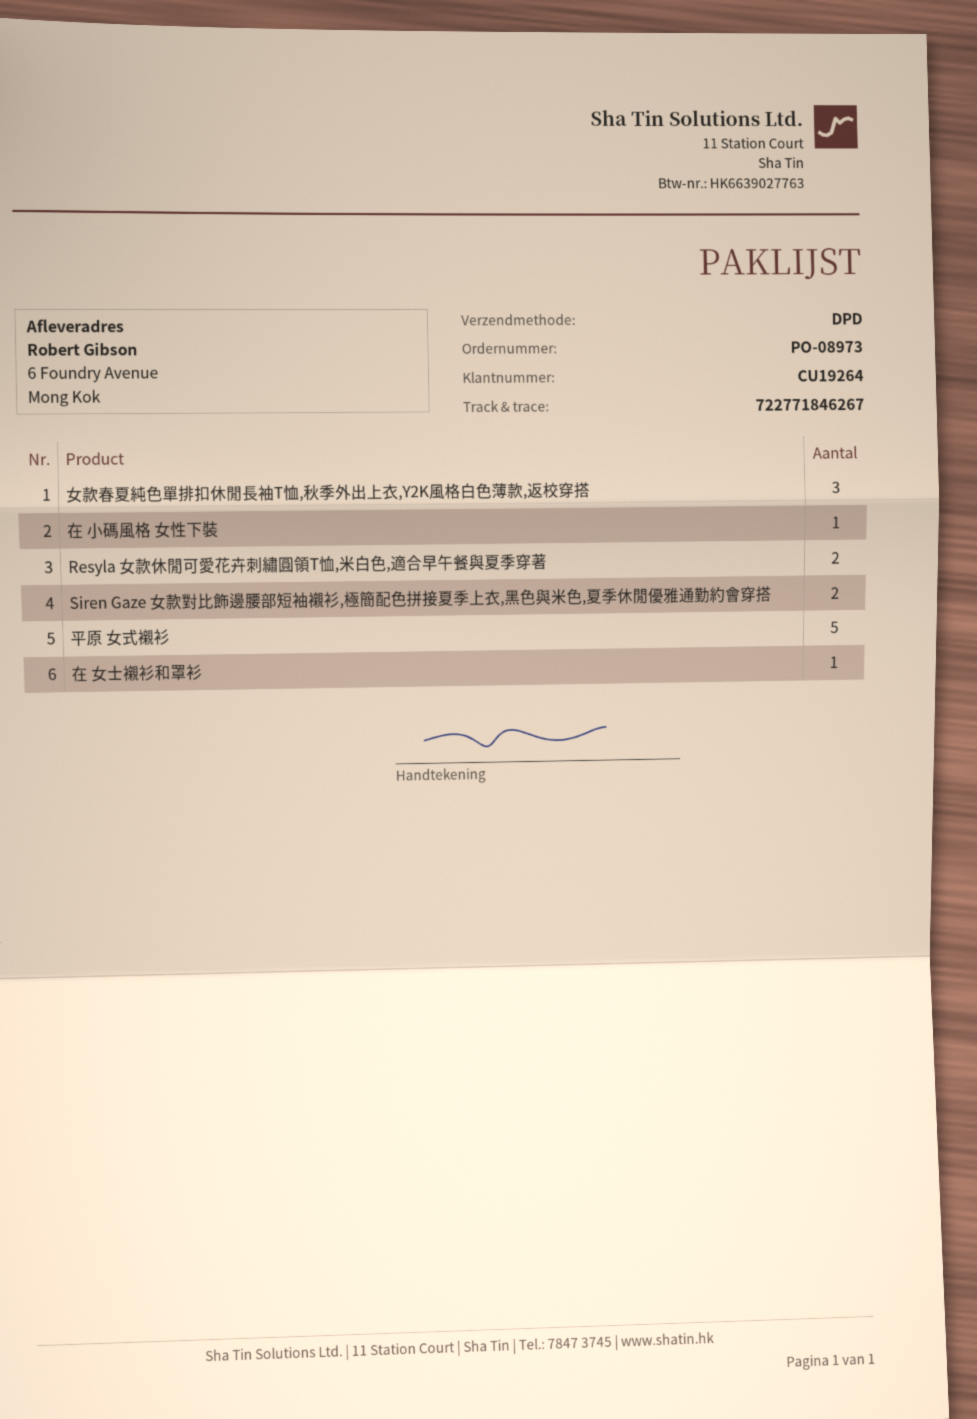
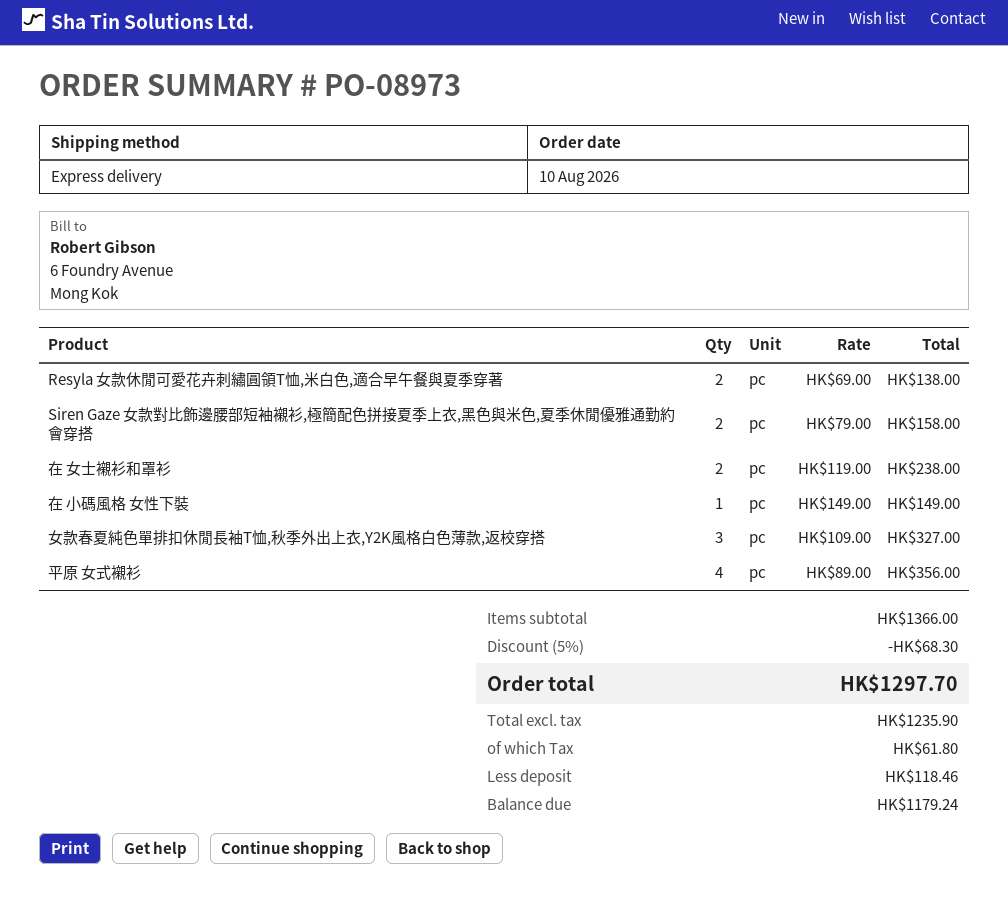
shipping method: DPD -> express
平原 女式襯衫: 5 -> 4
在 女士襯衫和罩衫: 1 -> 2

